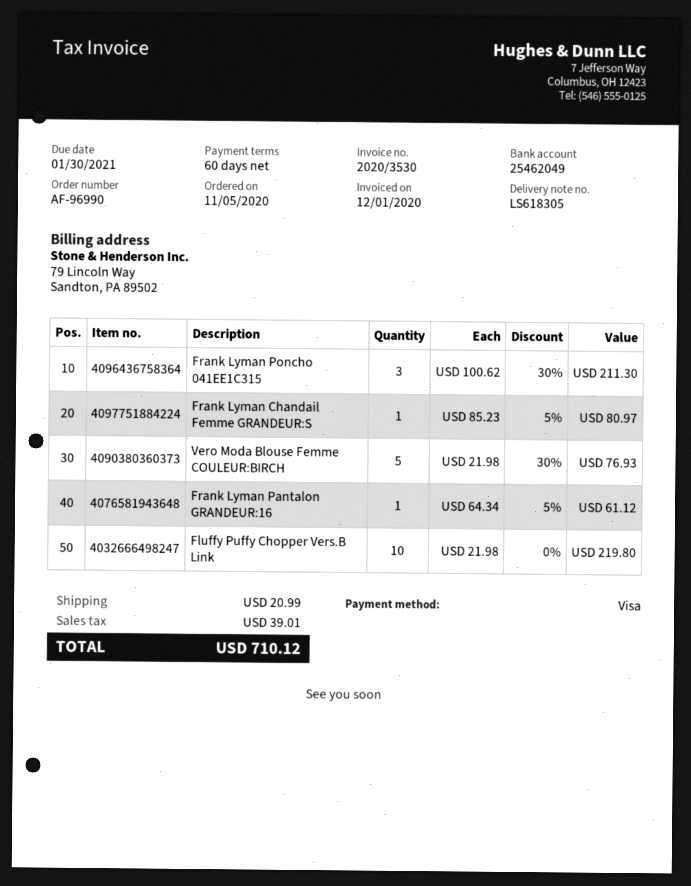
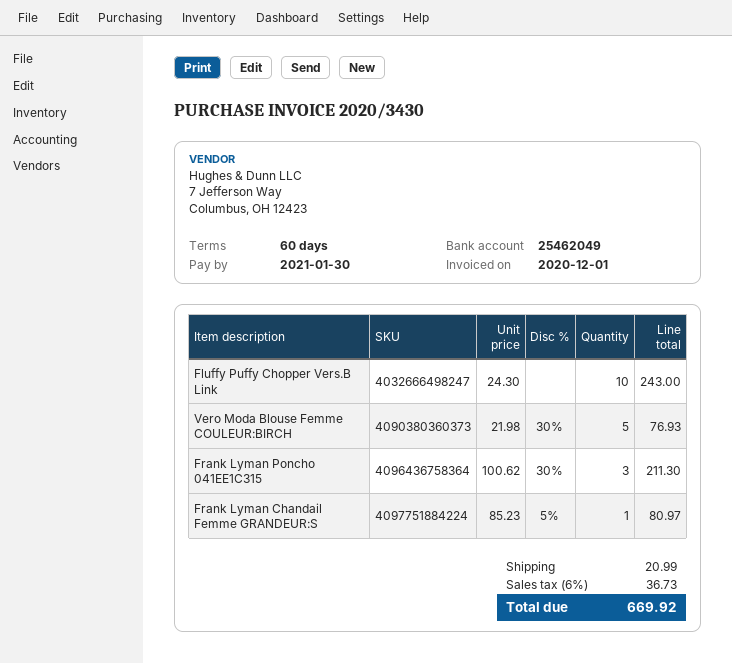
invoice number: 2020/3530 -> 2020/3430
Frank Lyman Pantalon GRANDEUR:16: 1 x 64.34 - 5% = 61.12 -> none
Fluffy Puffy Chopper Vers.B Link: 10 x 21.98 = 219.80 -> 10 x 24.30 = 243.00
tax: 39.01 -> 36.73
total: 710.12 -> 669.92

